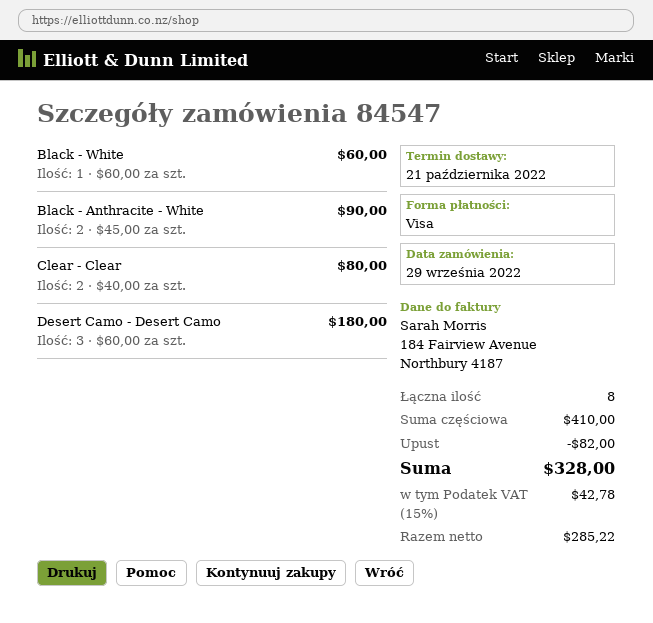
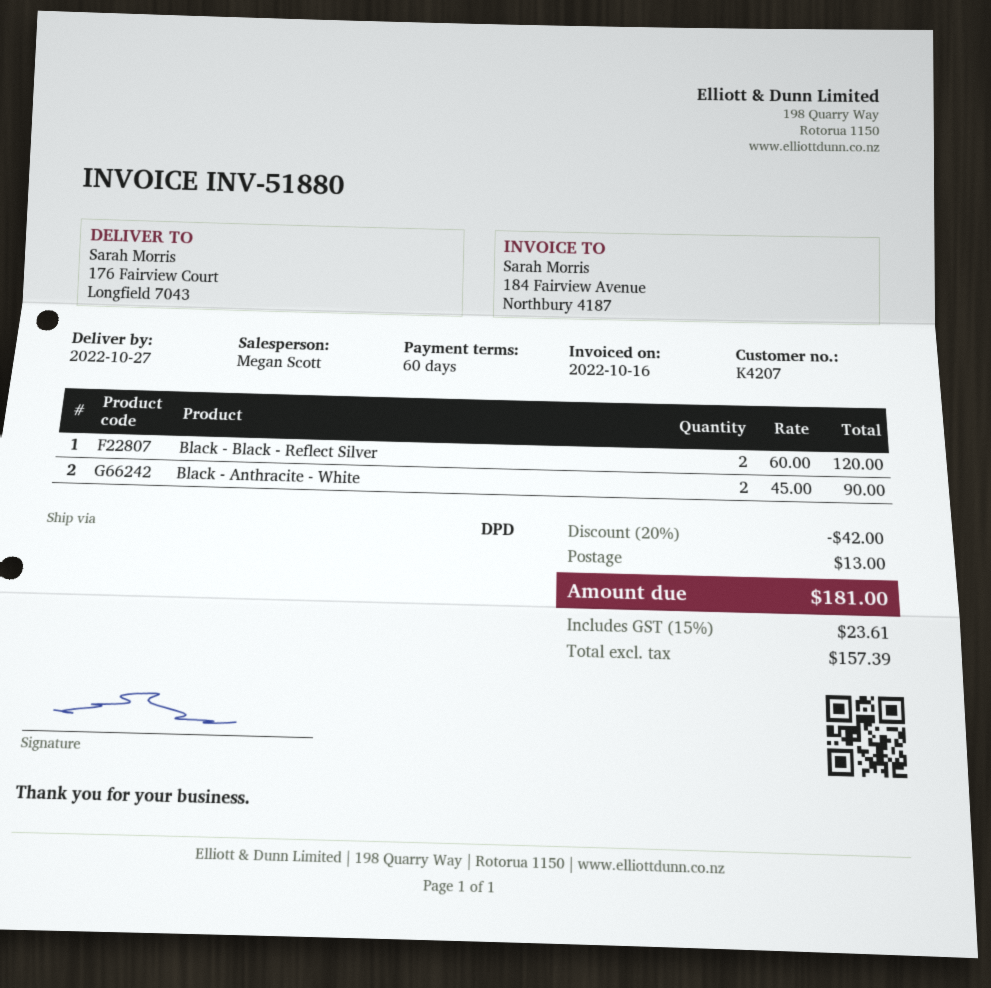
delivery date: 2022-10-21 -> 2022-10-27
Black - White: 1 x 60.00 = 60.00 -> none
Clear - Clear: 2 x 40.00 = 80.00 -> none
Desert Camo - Desert Camo: 3 x 60.00 = 180.00 -> none
Black - Black - Reflect Silver: none -> 2 x 60.00 = 120.00
discount: 82.00 -> 42.00
shipping: none -> 13.00
net: 285.22 -> 157.39
tax: 15% = 42.78 -> 15% = 23.61
total: 328.00 -> 181.00

